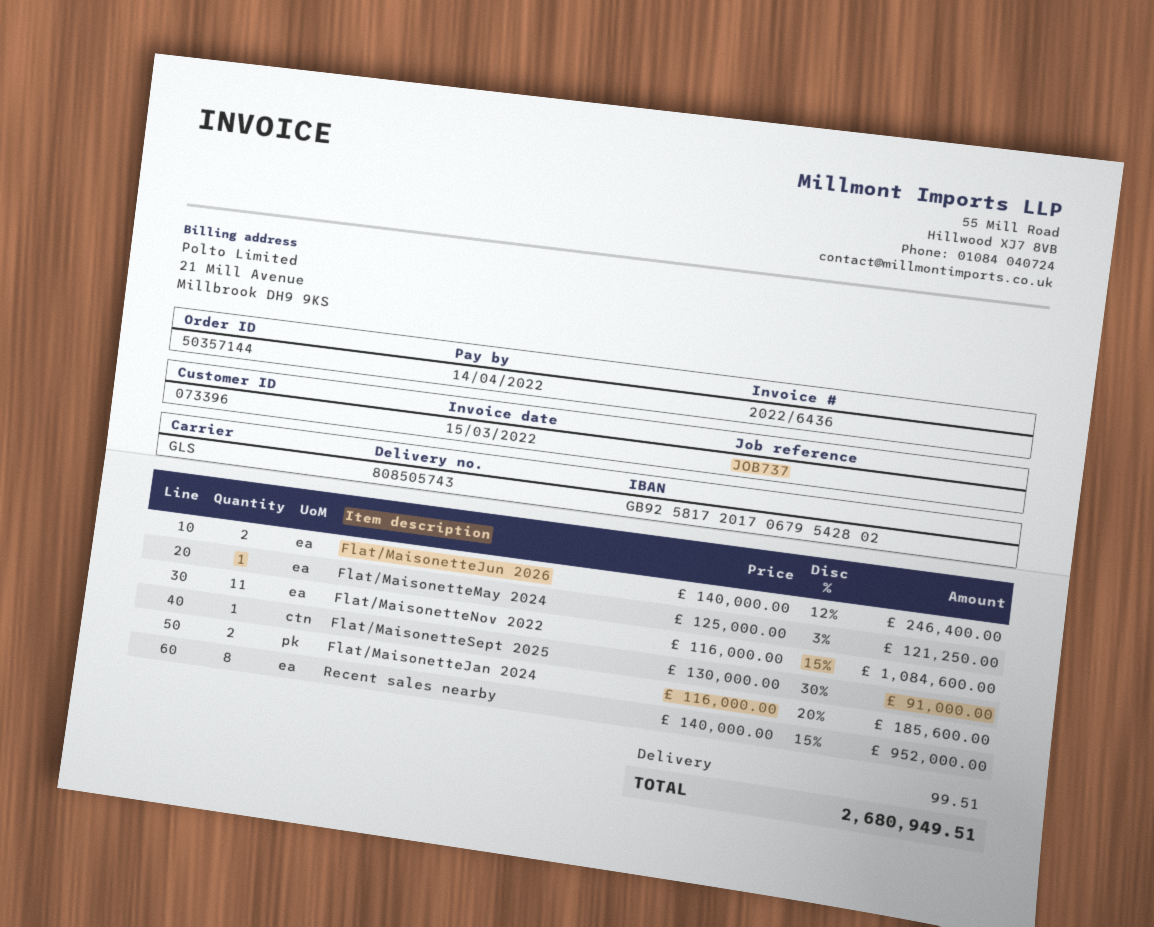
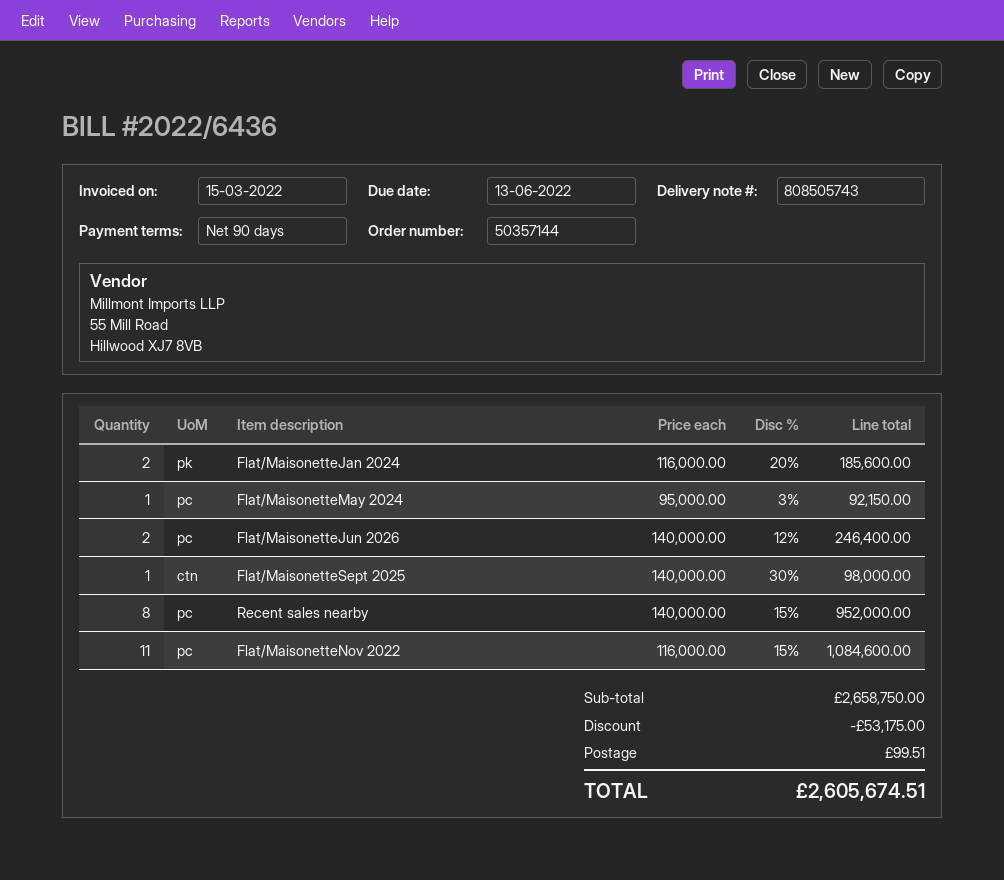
due date: 2022-04-14 -> 2022-06-13
Flat/MaisonetteMay 2024: 1 x 125000.00 - 3% = 121250.00 -> 1 x 95000.00 - 3% = 92150.00
Flat/MaisonetteSept 2025: 1 x 130000.00 - 30% = 91000.00 -> 1 x 140000.00 - 30% = 98000.00
discount: none -> 53175.00
total: 2680949.51 -> 2605674.51

